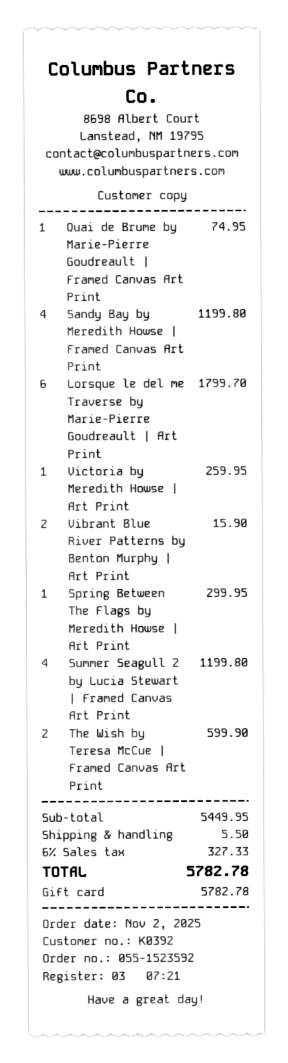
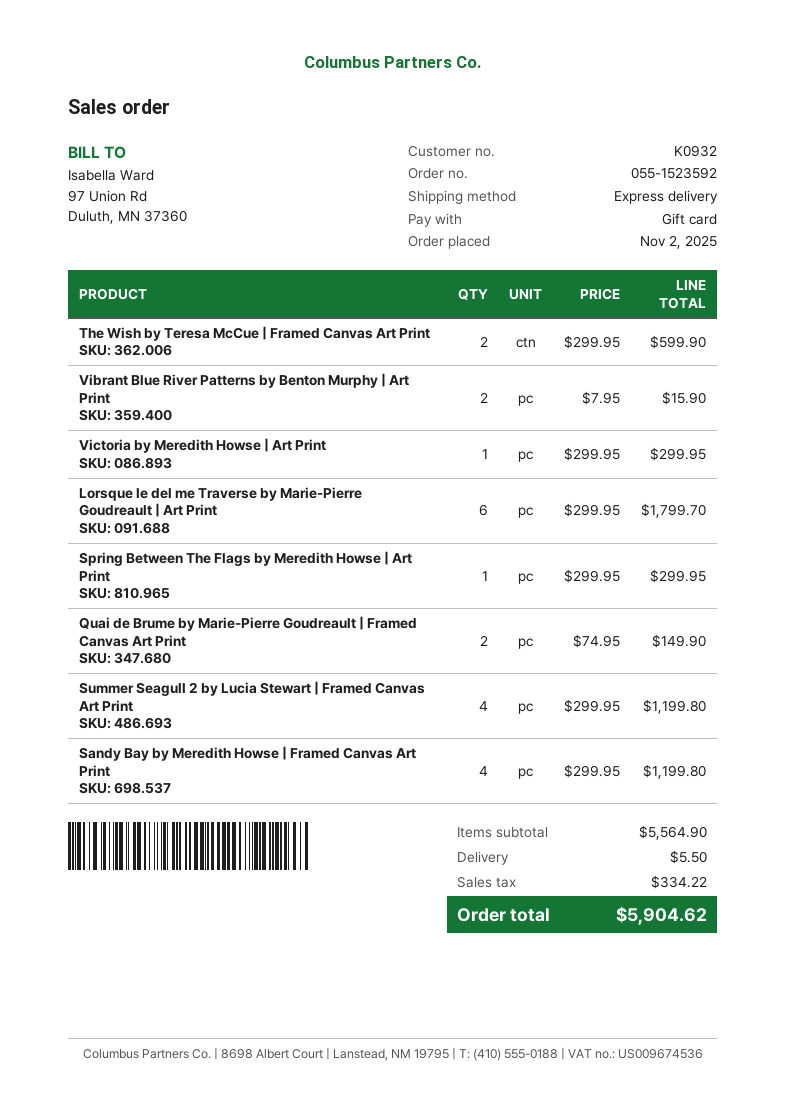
customer number: K0392 -> K0932
Quai de Brume by Marie-Pierre Goudreault | Framed Canvas Art Print: 1 for 74.95 -> 2 for 149.90
Victoria by Meredith Howse | Art Print: 1 for 259.95 -> 1 for 299.95
subtotal: 5449.95 -> 5564.90
tax: 327.33 -> 334.22
total: 5782.78 -> 5904.62

